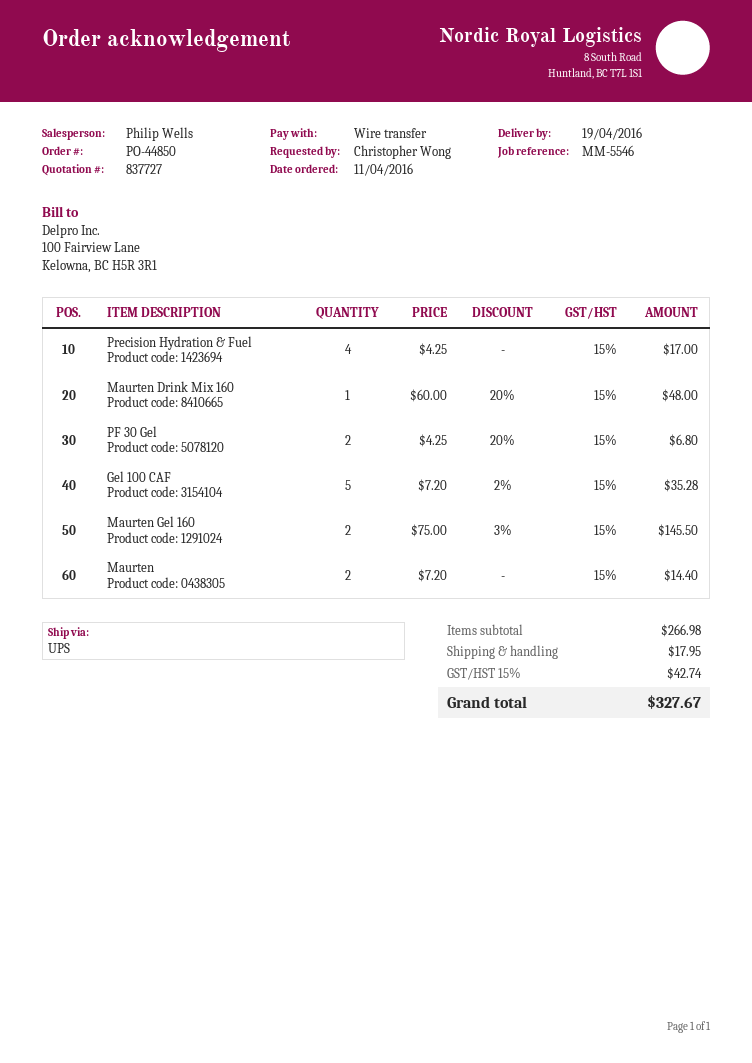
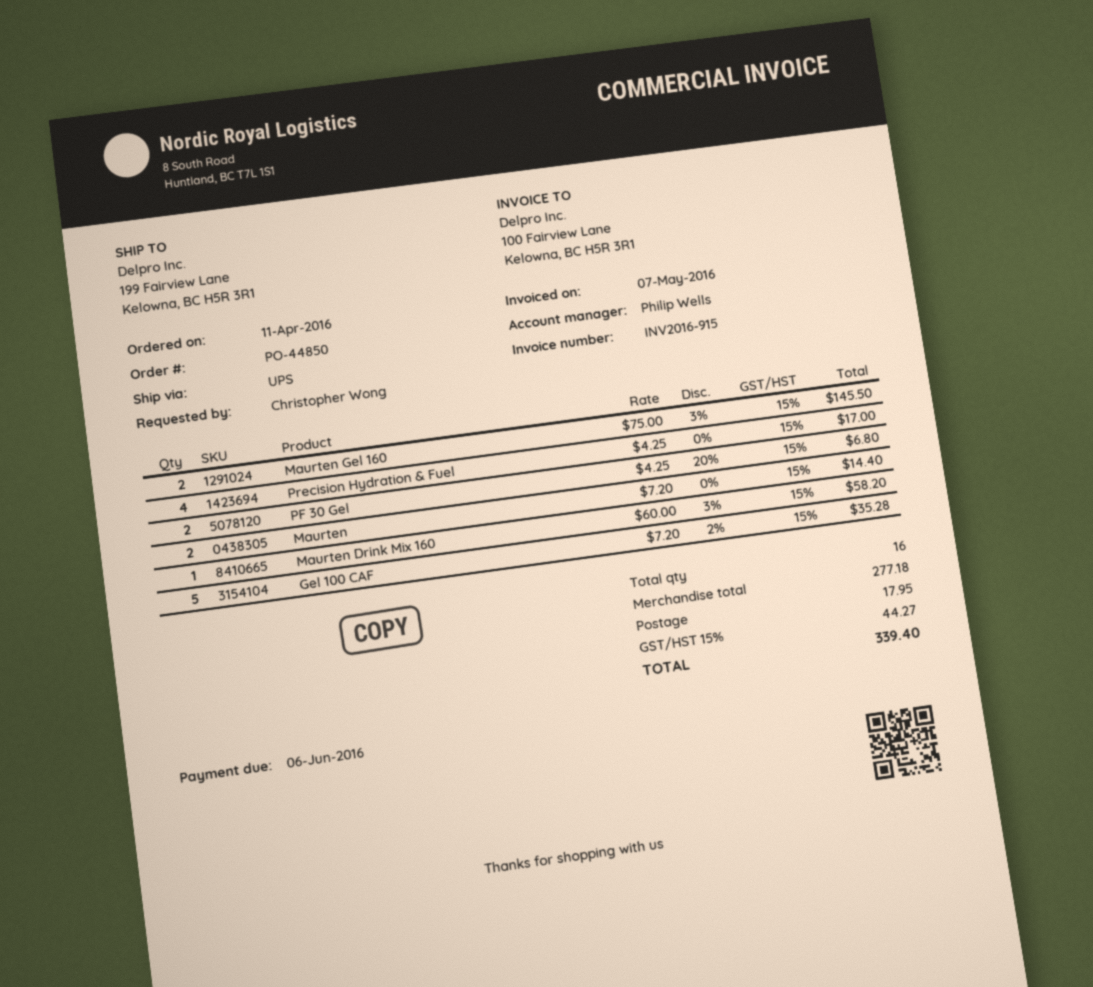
Maurten Drink Mix 160: 1 x 60.00 - 20% = 48.00 -> 1 x 60.00 - 3% = 58.20
subtotal: 266.98 -> 277.18
tax: 15% = 42.74 -> 15% = 44.27
total: 327.67 -> 339.40

